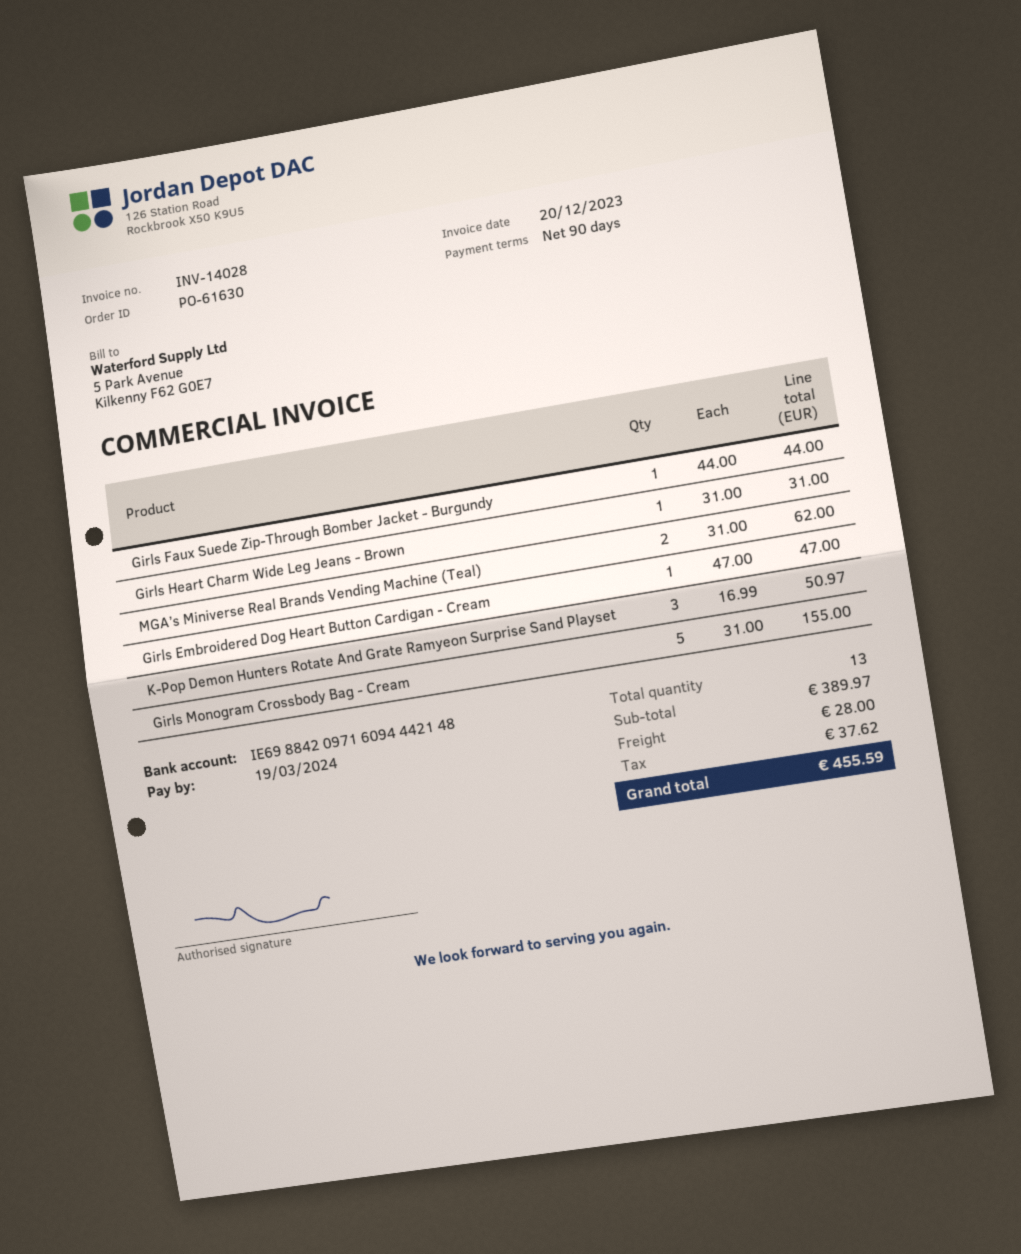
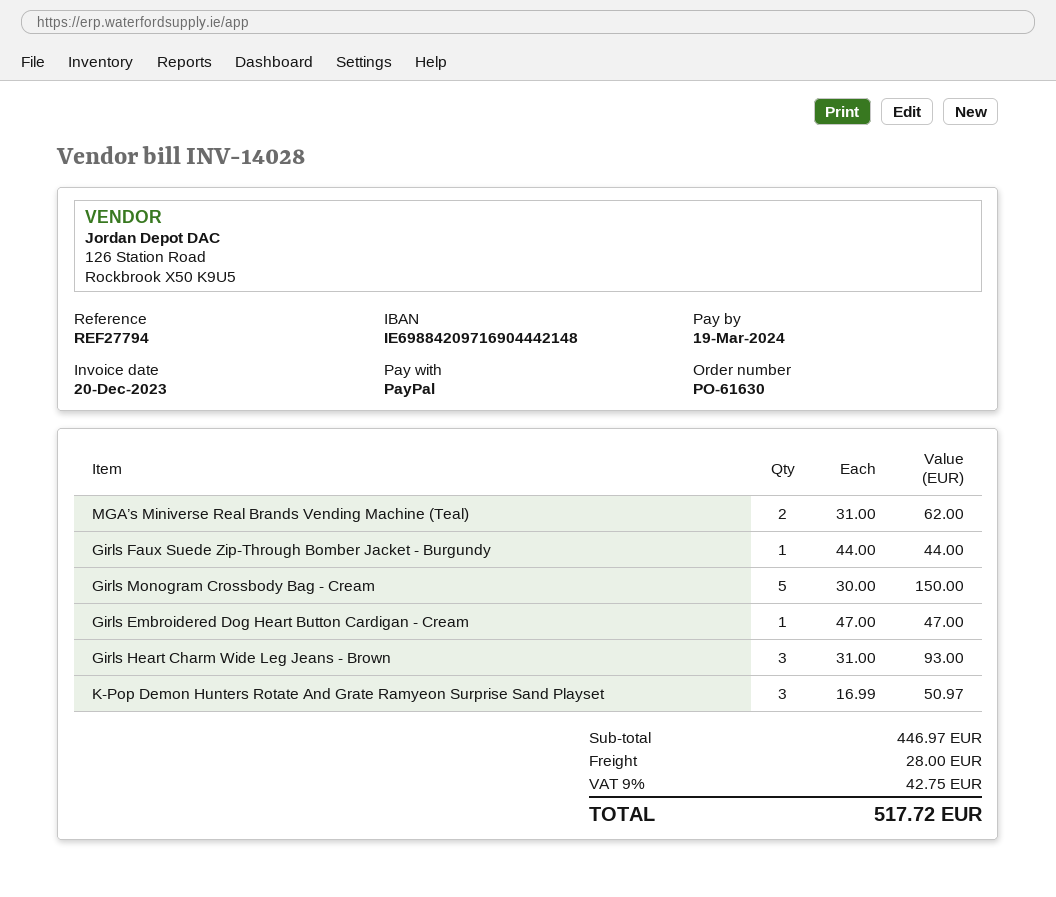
bank account: IE69884209716094442148 -> IE69884209716904442148
Girls Heart Charm Wide Leg Jeans - Brown: 1 x 31.00 = 31.00 -> 3 x 31.00 = 93.00
Girls Monogram Crossbody Bag - Cream: 5 x 31.00 = 155.00 -> 5 x 30.00 = 150.00
subtotal: 389.97 -> 446.97
tax: 37.62 -> 42.75
total: 455.59 -> 517.72

